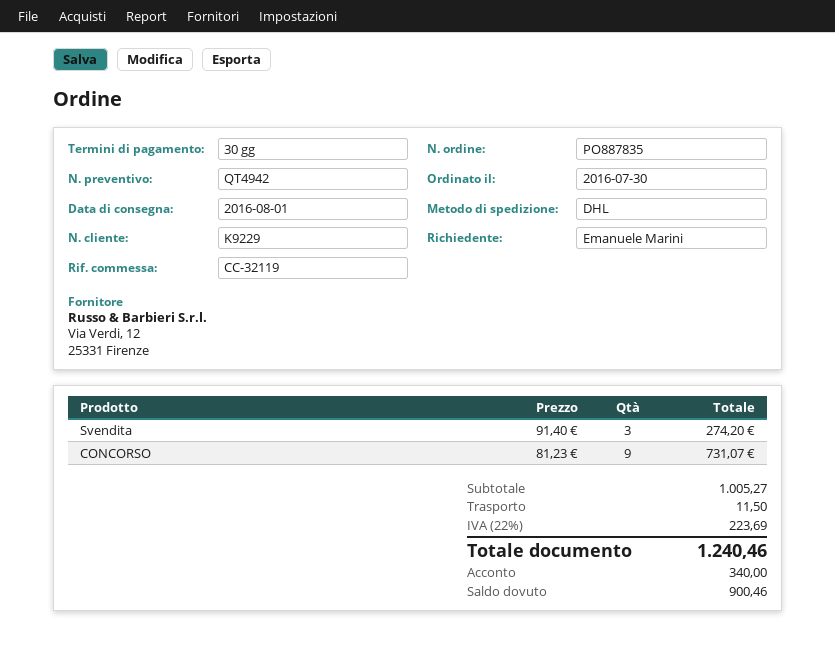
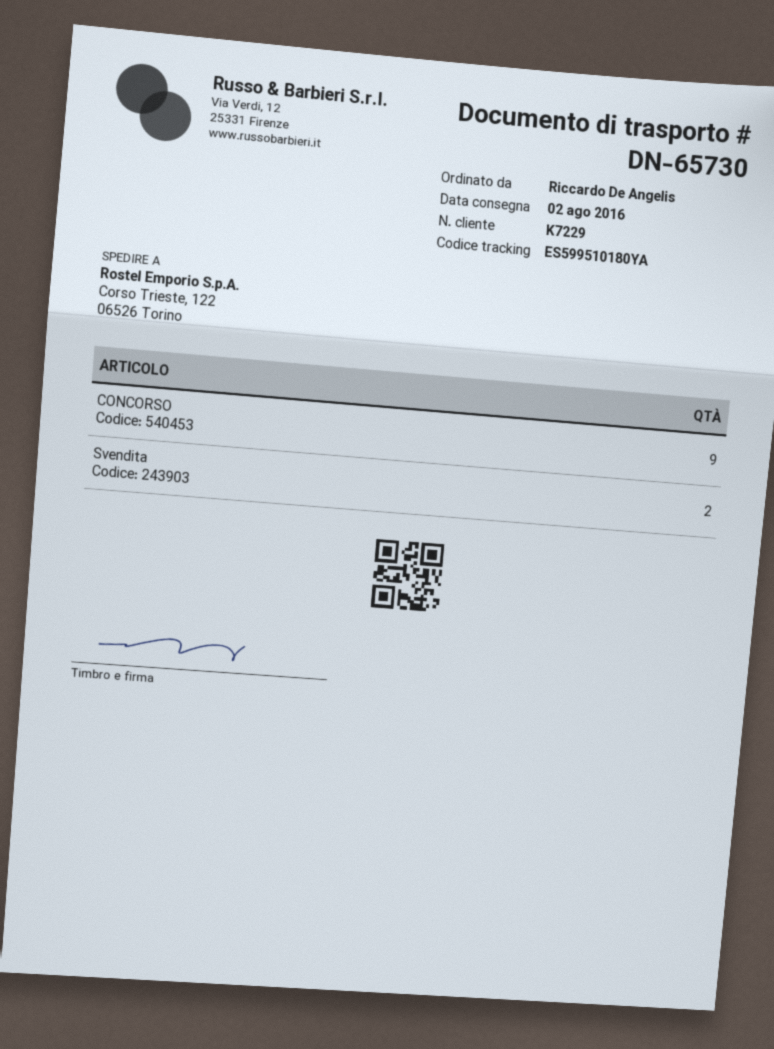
delivery date: 2016-08-01 -> 2016-08-02
customer number: K9229 -> K7229
ordered by: Emanuele Marini -> Riccardo De Angelis
Svendita: 3 -> 2

